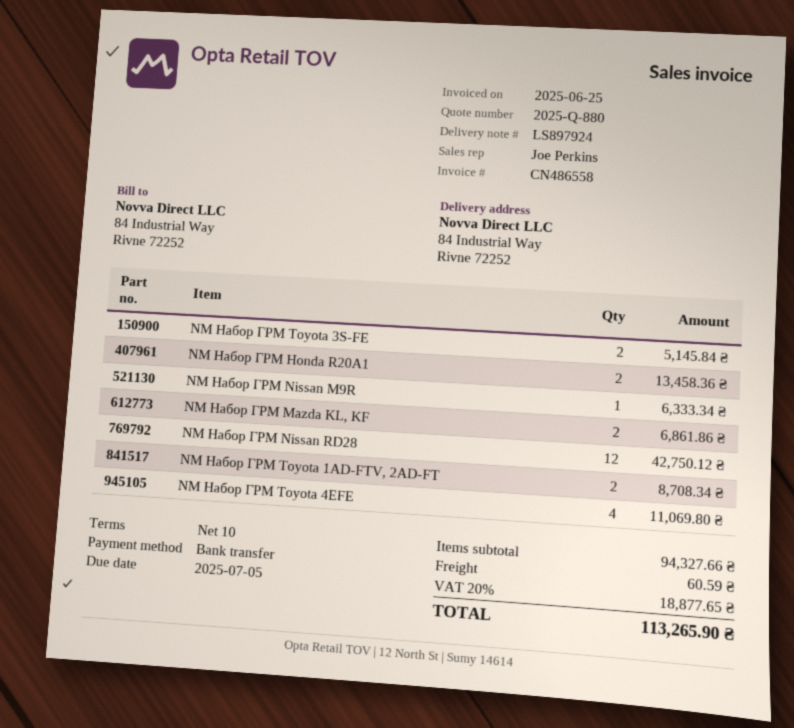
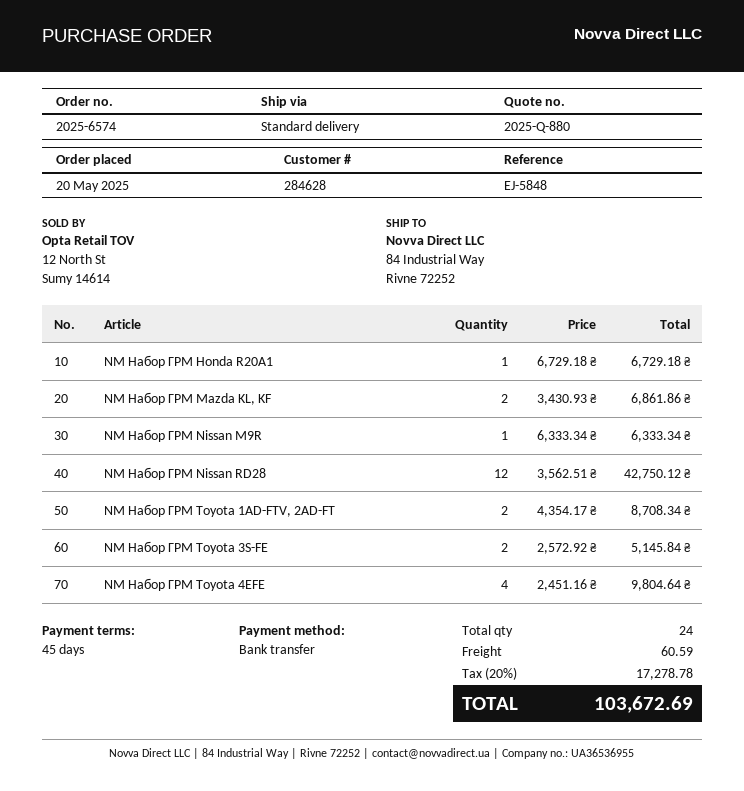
payment terms: 10 days -> 45 days
NM Набор ГРМ Honda R20A1: 2 for 13458.36 -> 1 for 6729.18
NM Набор ГРМ Toyota 4EFE: 4 for 11069.80 -> 4 for 9804.64
tax: 20% = 18877.65 -> 20% = 17278.78
total: 113265.90 -> 103672.69

